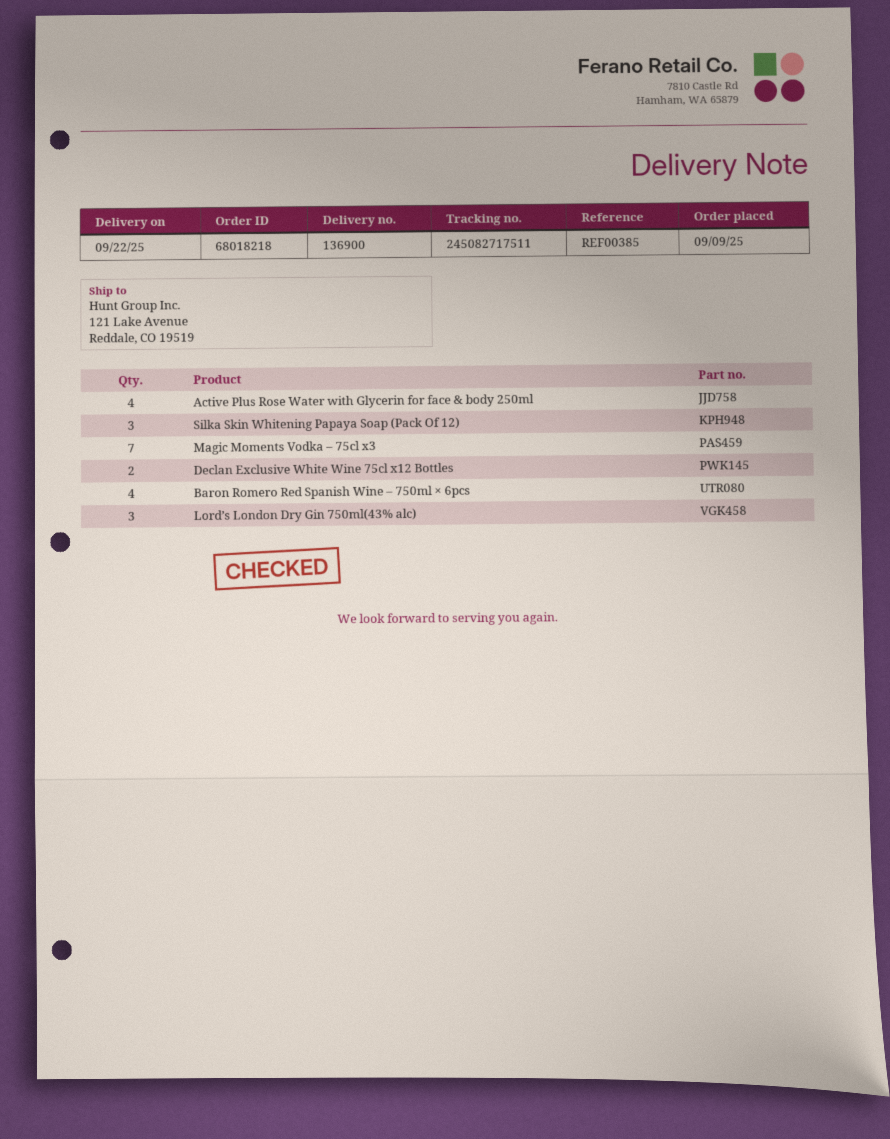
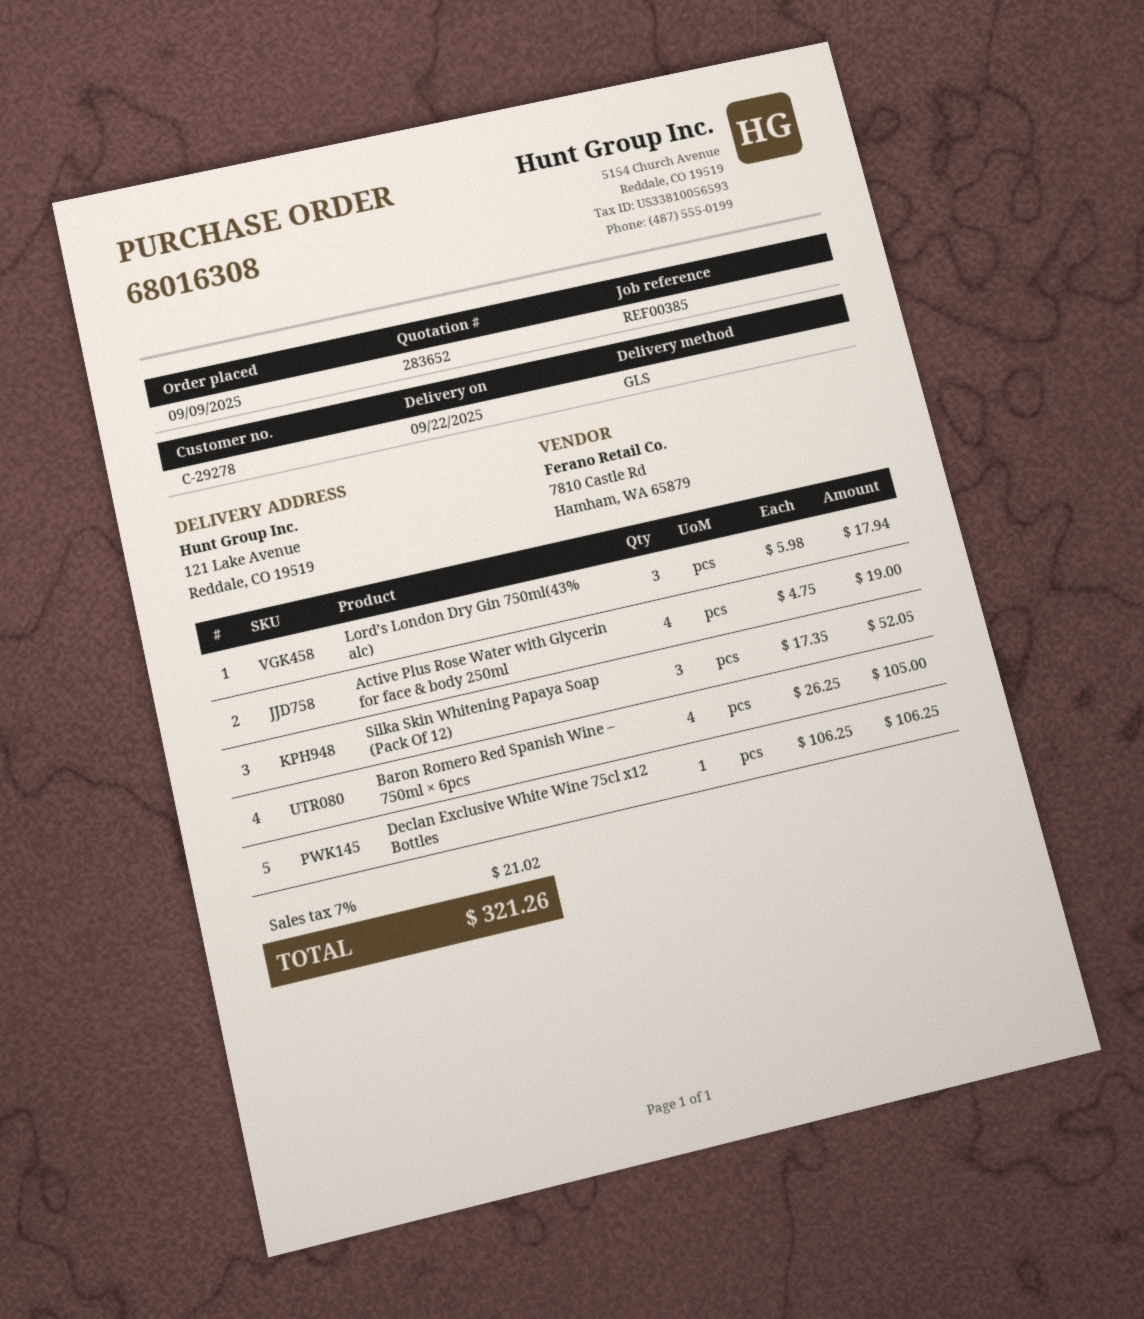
order number: 68018218 -> 68016308
Magic Moments Vodka – 75cl x3: 7 -> none
Declan Exclusive White Wine 75cl x12 Bottles: 2 -> 1

